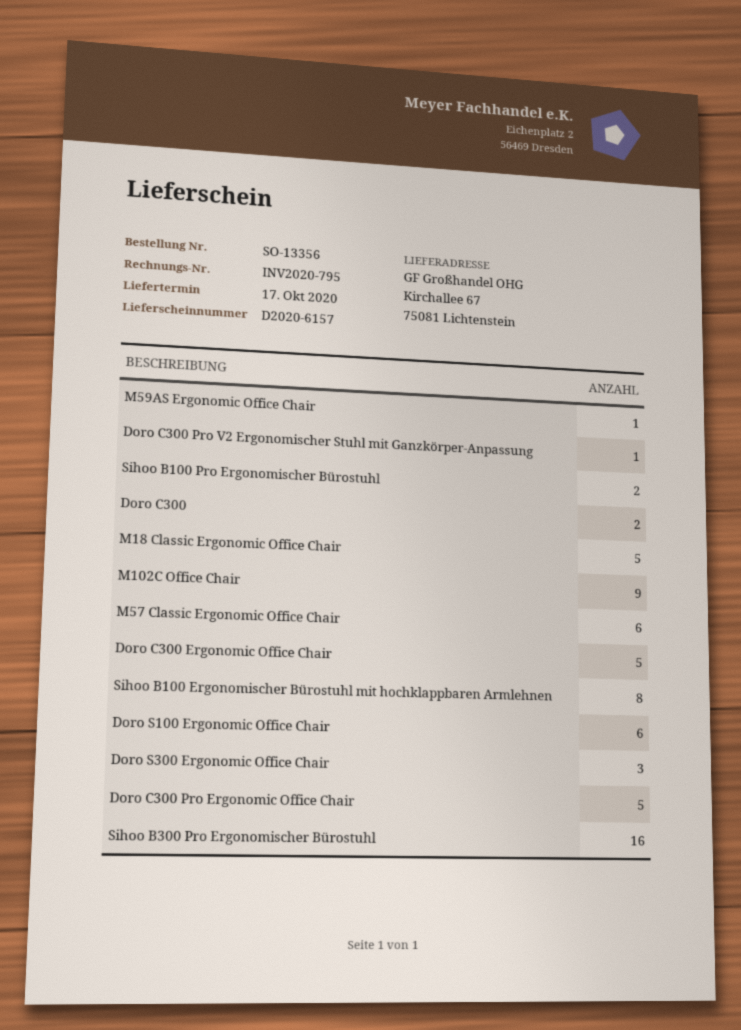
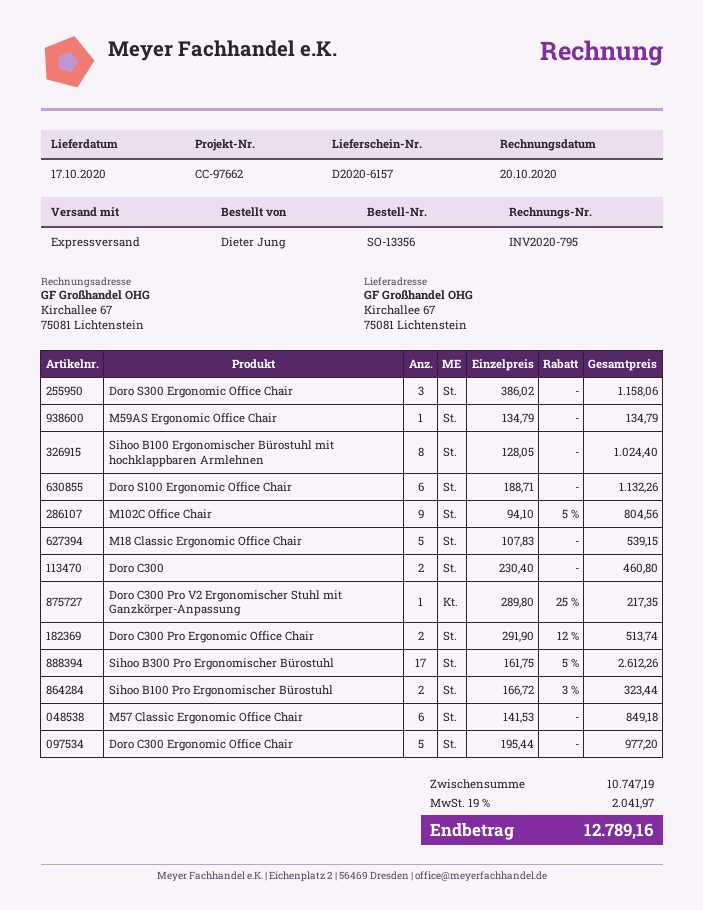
Doro C300 Pro Ergonomic Office Chair: 5 -> 2
Sihoo B300 Pro Ergonomischer Bürostuhl: 16 -> 17

